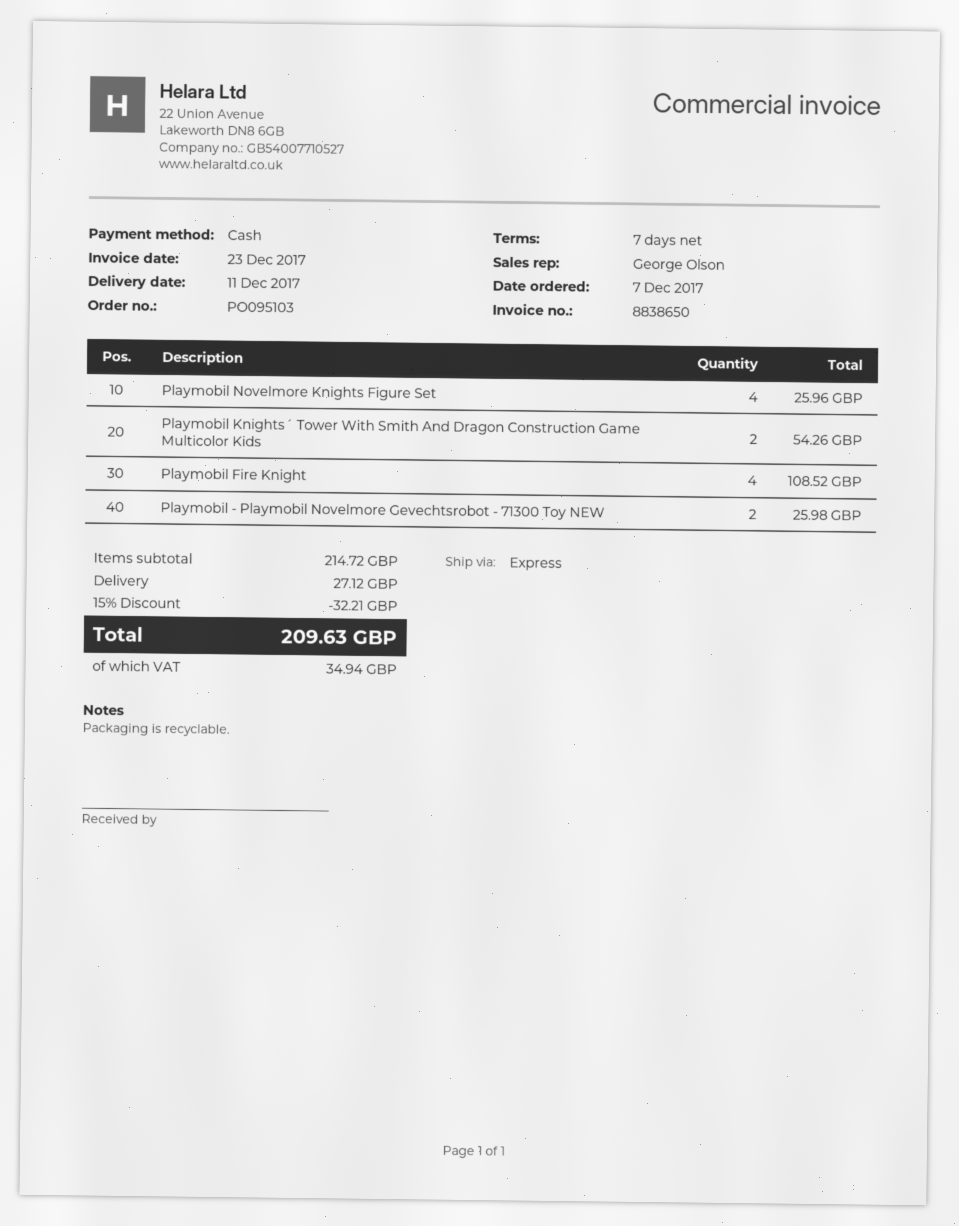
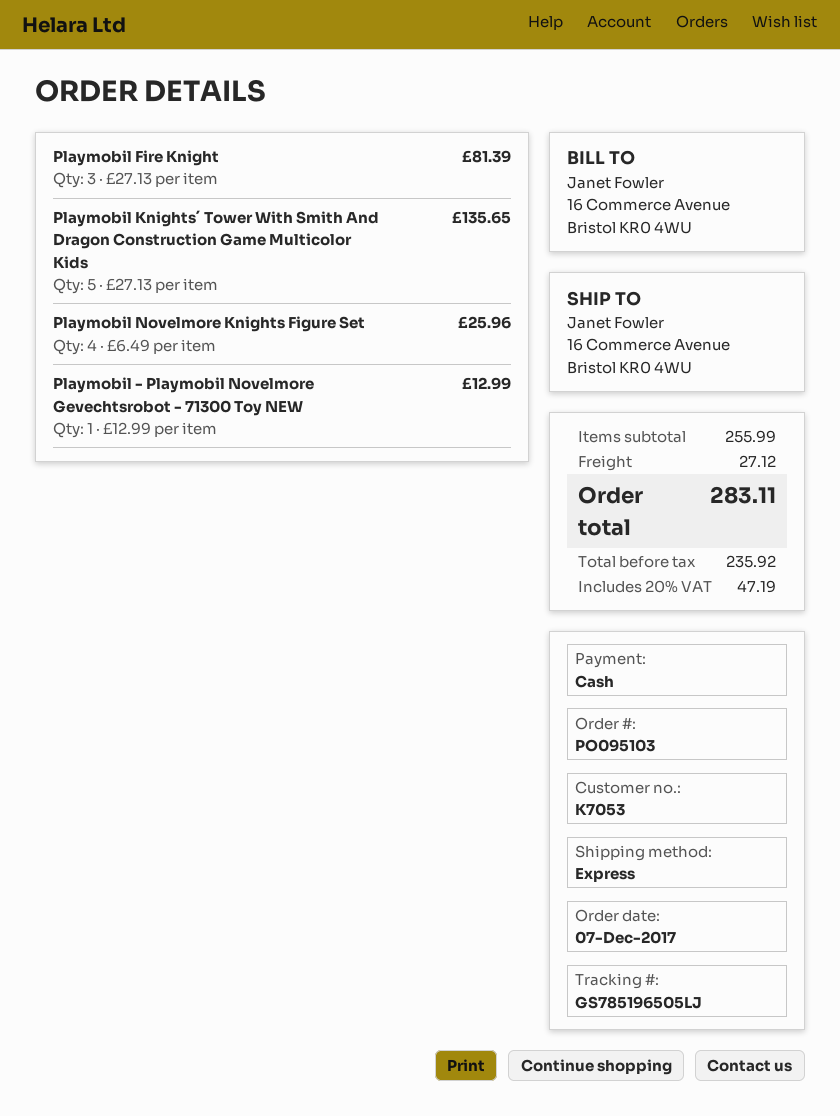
Playmobil Knights´ Tower With Smith And Dragon Construction Game Multicolor Kids: 2 for 54.26 -> 5 for 135.65
Playmobil Fire Knight: 4 for 108.52 -> 3 for 81.39
Playmobil - Playmobil Novelmore Gevechtsrobot - 71300 Toy NEW: 2 for 25.98 -> 1 for 12.99
subtotal: 214.72 -> 255.99
discount: 15% = 32.21 -> none
tax: 34.94 -> 47.19
total: 209.63 -> 283.11

